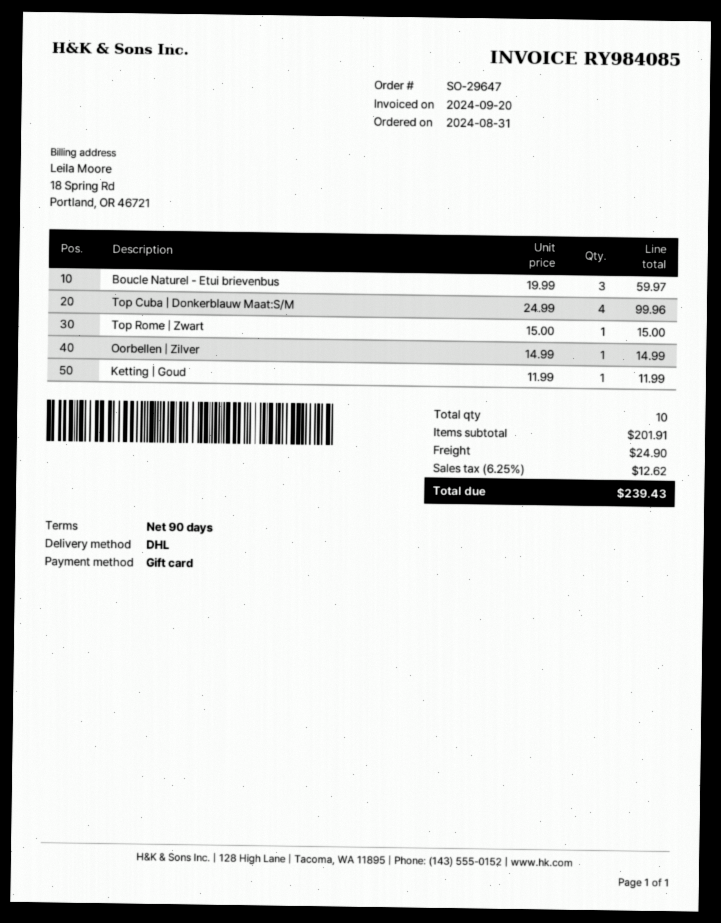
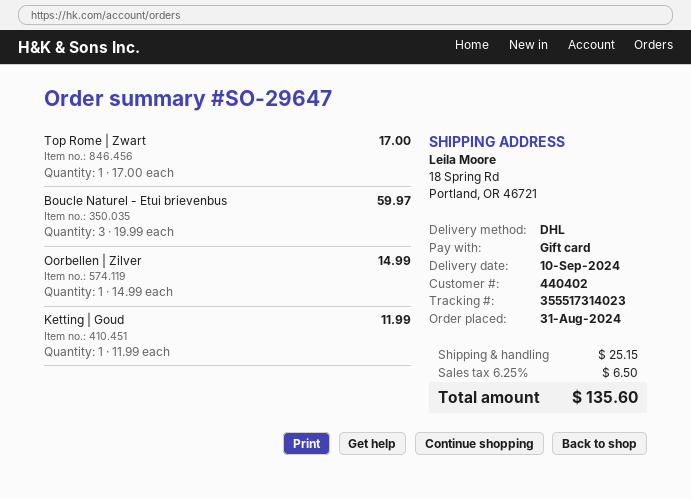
Top Cuba | Donkerblauw Maat:S/M: 4 x 24.99 = 99.96 -> none
Top Rome | Zwart: 1 x 15.00 = 15.00 -> 1 x 17.00 = 17.00
shipping: 24.90 -> 25.15
tax: 6.25% = 12.62 -> 6.25% = 6.50
total: 239.43 -> 135.60

